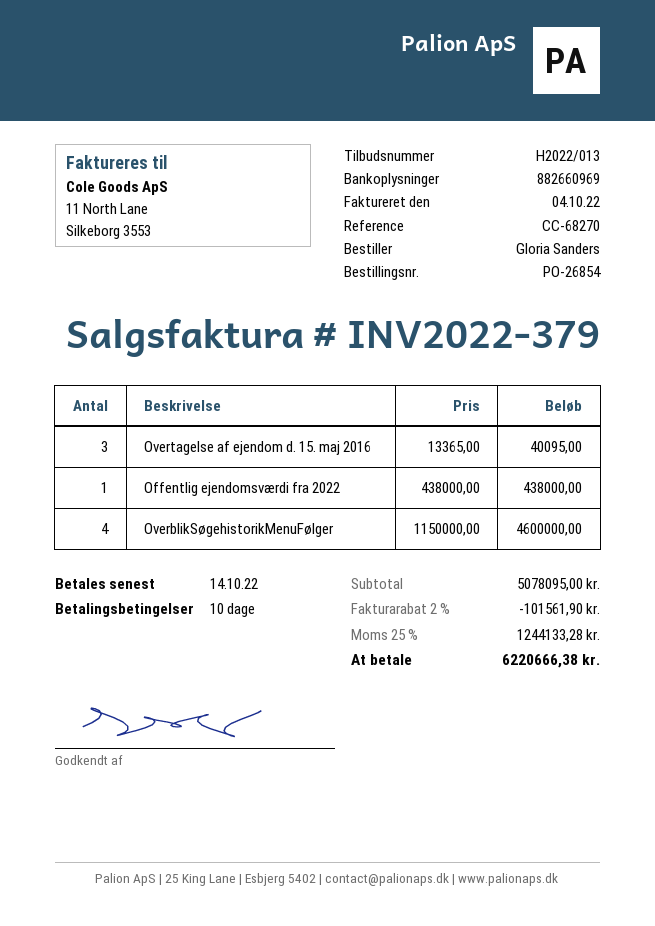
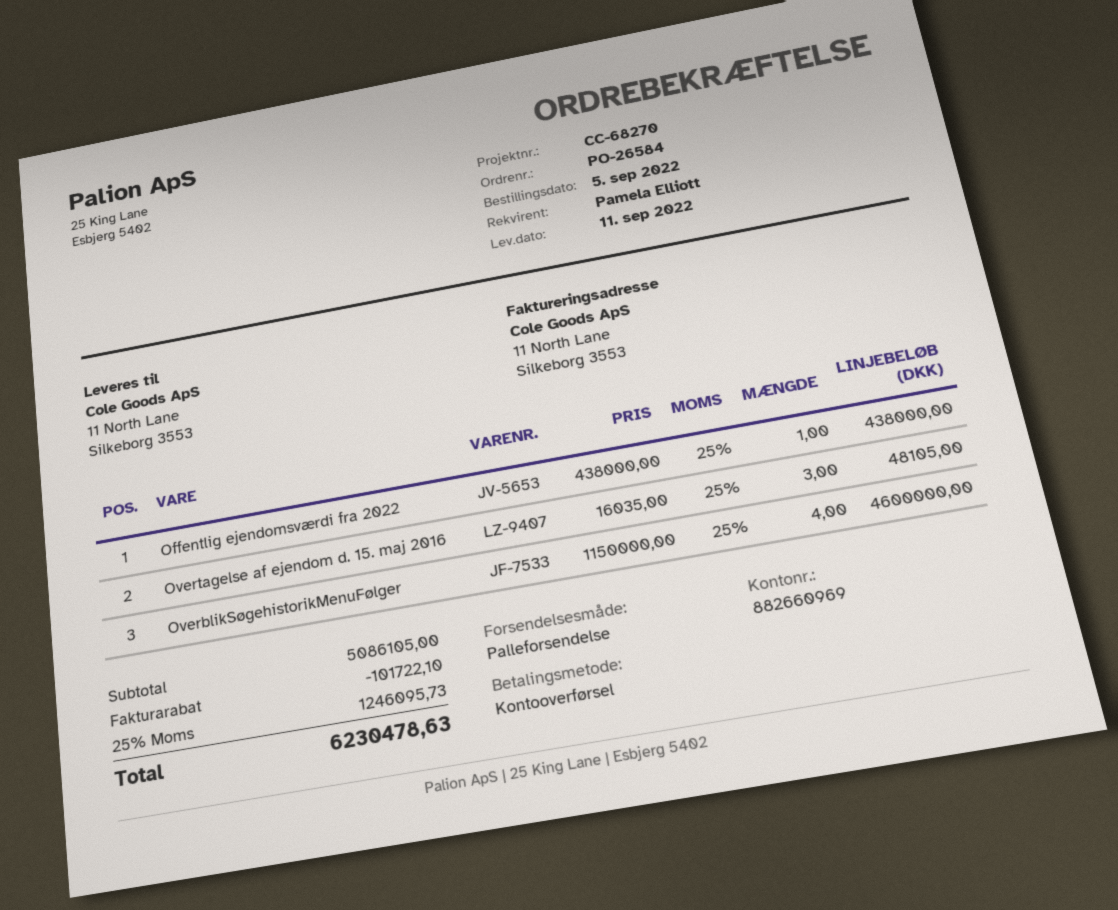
order number: PO-26854 -> PO-26584
ordered by: Gloria Sanders -> Pamela Elliott
Overtagelse af ejendom d. 15. maj 2016: 3 x 13365.00 = 40095.00 -> 3 x 16035.00 = 48105.00
subtotal: 5078095.00 -> 5086105.00
discount: 101561.90 -> 101722.10
tax: 25% = 1244133.28 -> 25% = 1246095.73
total: 6220666.38 -> 6230478.63

